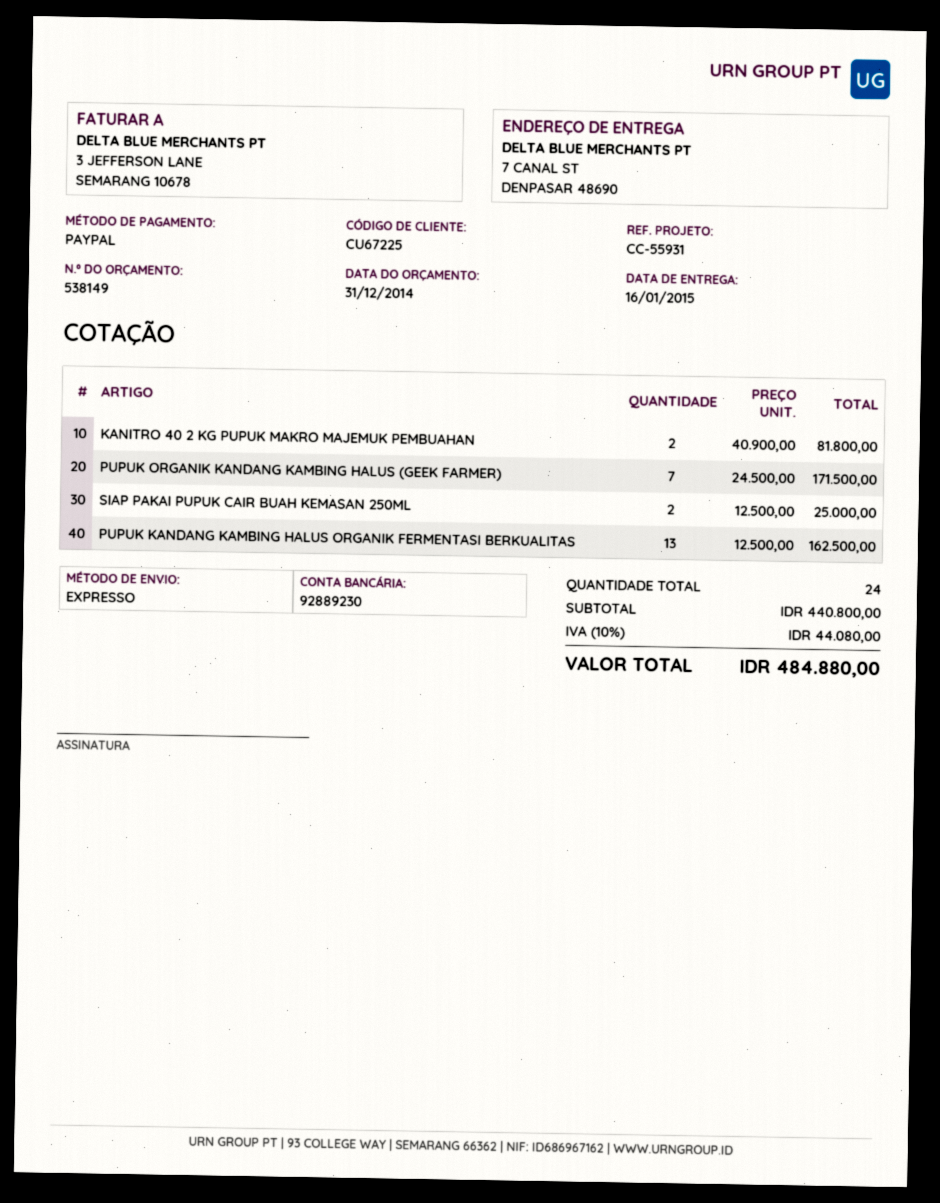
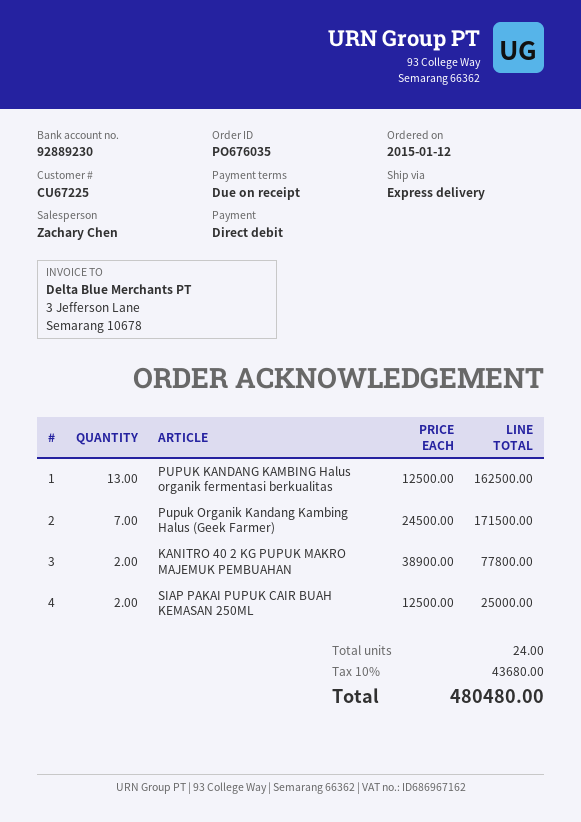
payment method: PayPal -> direct debit
KANITRO 40 2 KG PUPUK MAKRO MAJEMUK PEMBUAHAN: 2 x 40900.00 = 81800.00 -> 2 x 38900.00 = 77800.00
tax: 10% = 44080.00 -> 10% = 43680.00
total: 484880.00 -> 480480.00

